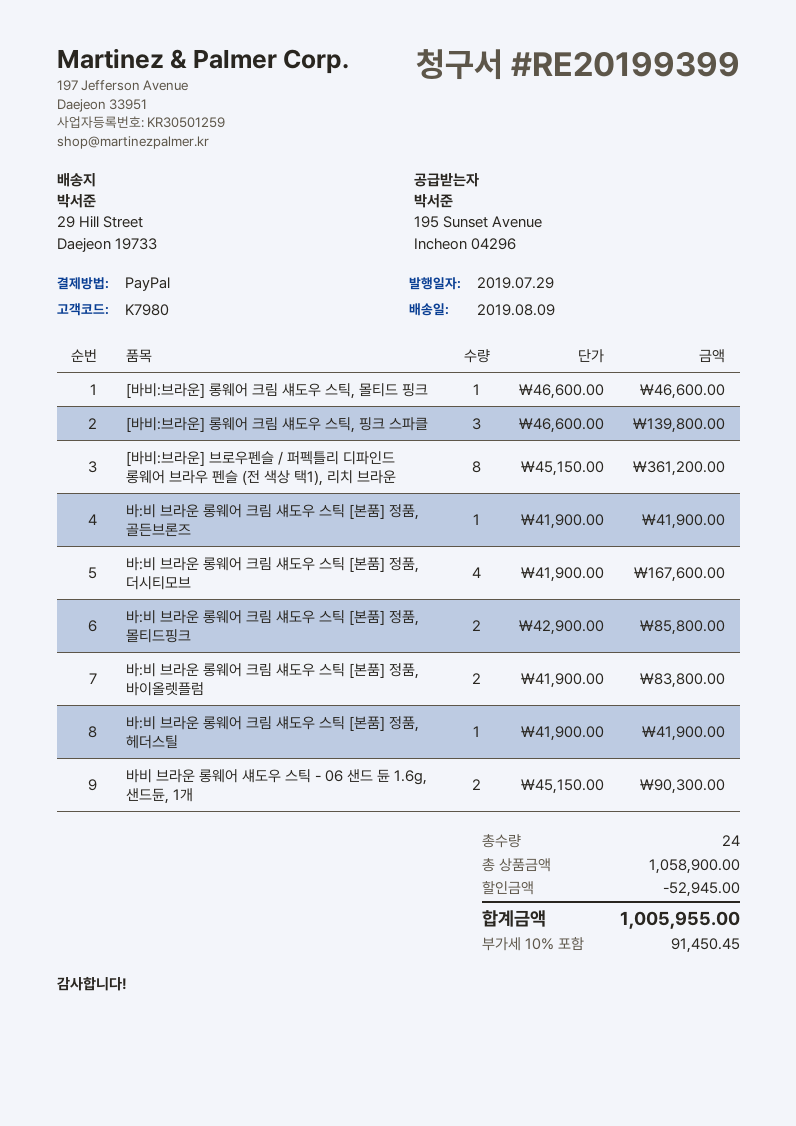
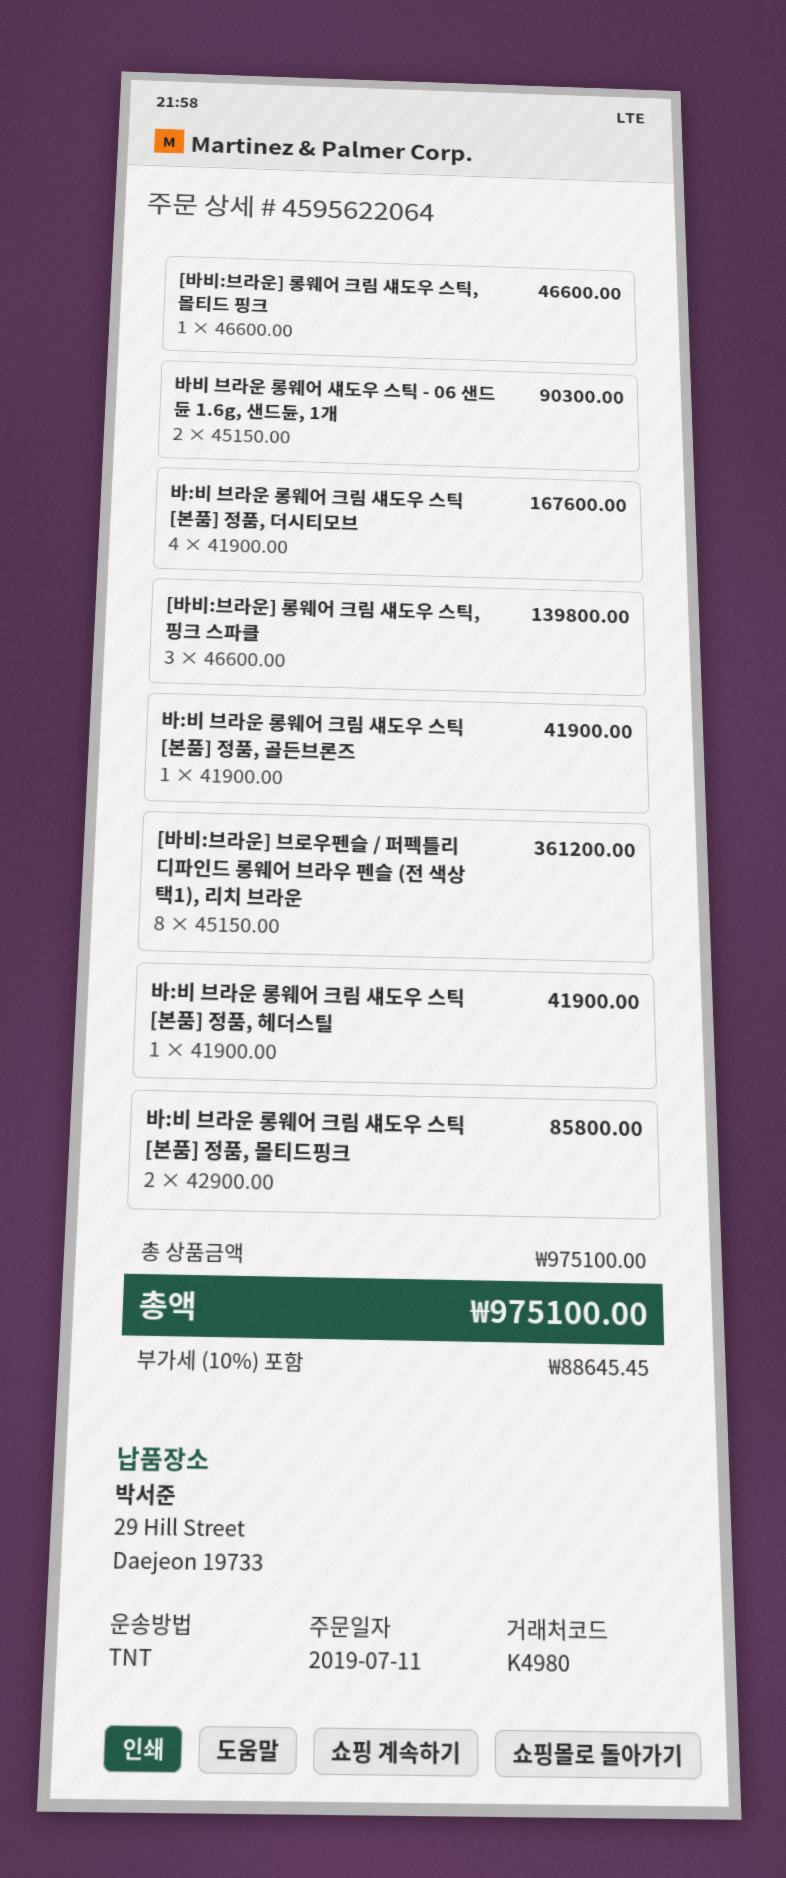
customer number: K7980 -> K4980
바:비 브라운 롱웨어 크림 섀도우 스틱 [본품] 정품, 바이올렛플럼: 2 x 41900.00 = 83800.00 -> none
subtotal: 1058900.00 -> 975100.00
discount: 52945.00 -> none
tax: 10% = 91450.45 -> 10% = 88645.45
total: 1005955.00 -> 975100.00

